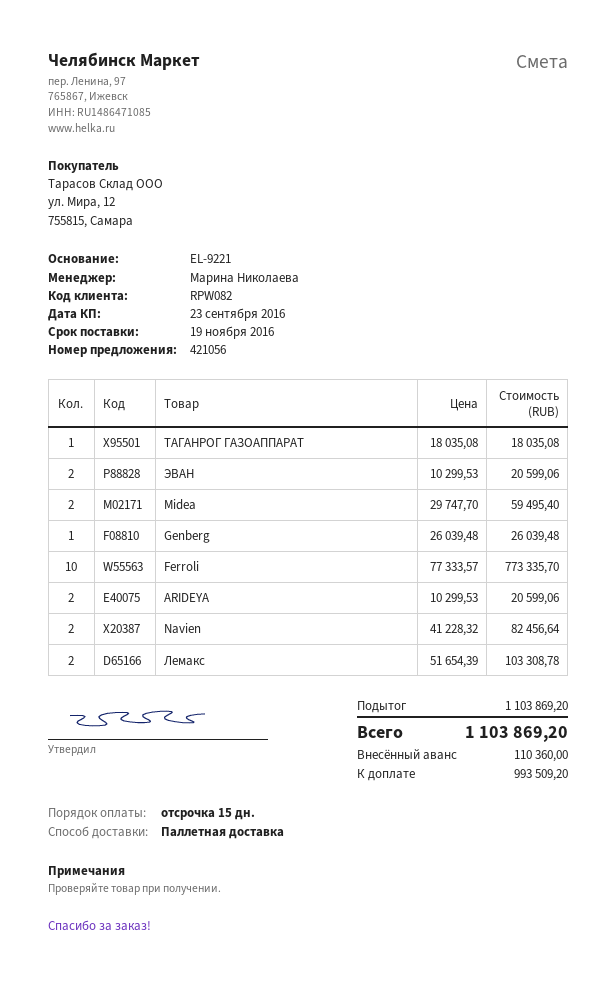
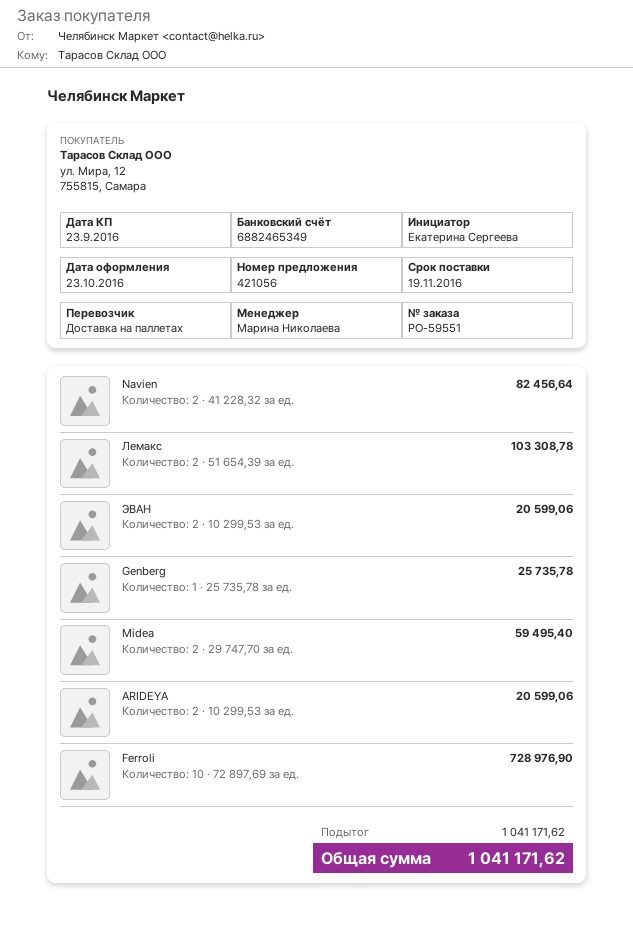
ТАГАНРОГ ГАЗОАППАРАТ: 1 x 18035.08 = 18035.08 -> none
Genberg: 1 x 26039.48 = 26039.48 -> 1 x 25735.78 = 25735.78
Ferroli: 10 x 77333.57 = 773335.70 -> 10 x 72897.69 = 728976.90
subtotal: 1103869.20 -> 1041171.62
total: 1103869.20 -> 1041171.62

